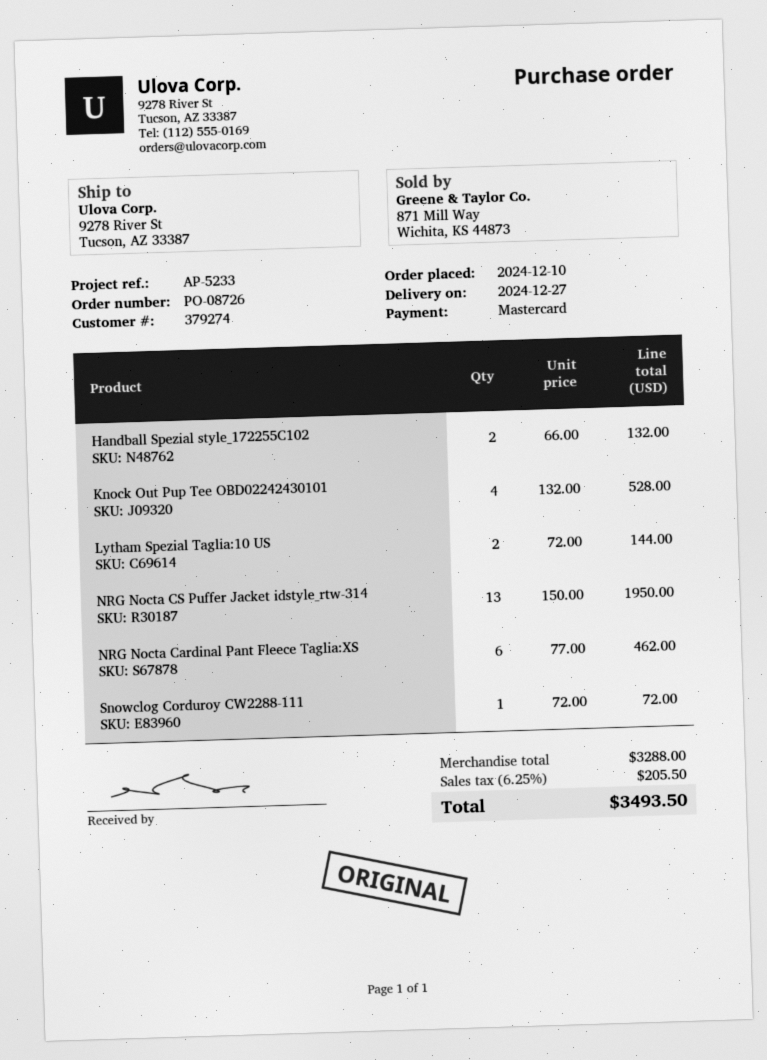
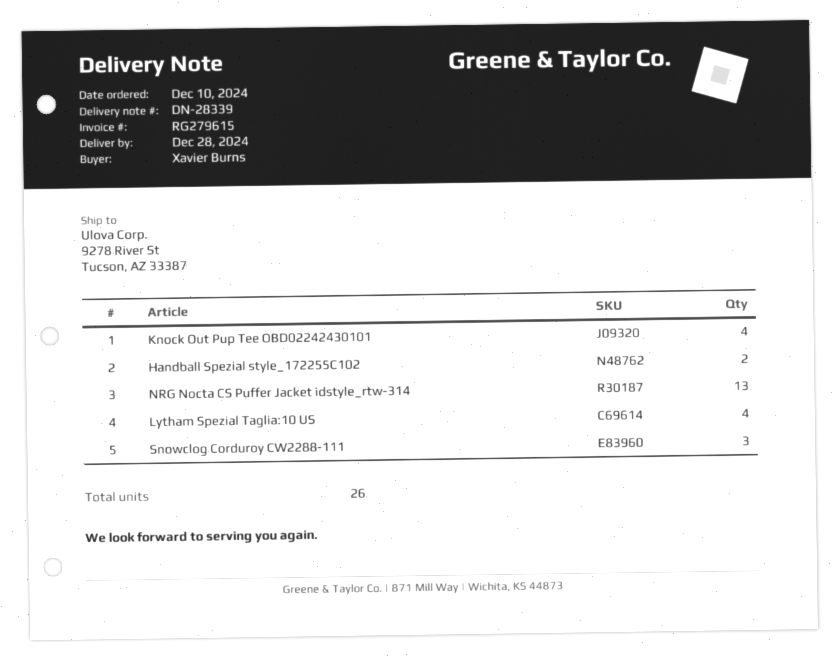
delivery date: 2024-12-27 -> 2024-12-28
Lytham Spezial Taglia:10 US: 2 -> 4
NRG Nocta Cardinal Pant Fleece Taglia:XS: 6 -> none
Snowclog Corduroy CW2288-111: 1 -> 3

